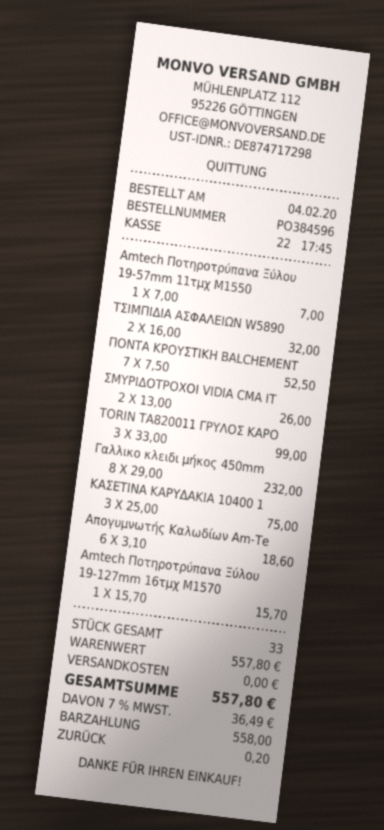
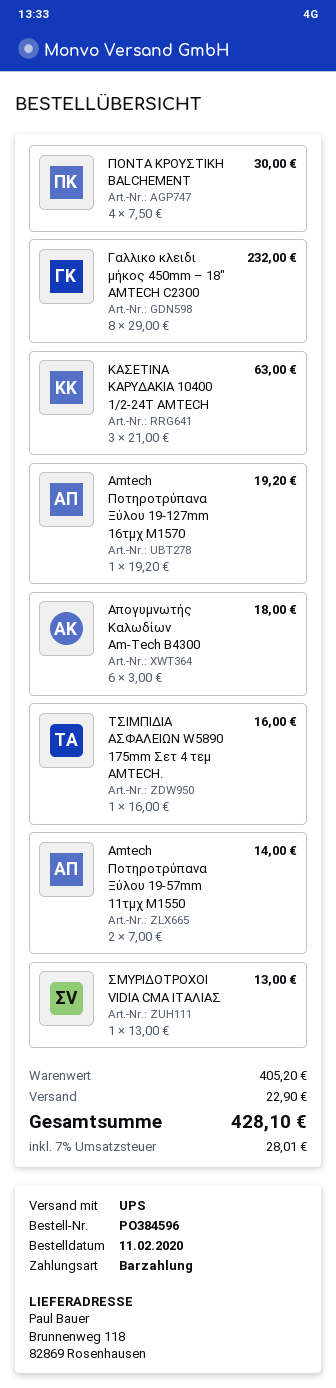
order date: 2020-02-04 -> 2020-02-11
Amtech Ποτηροτρύπανα Ξύλου 19-57mm 11τμχ M1550: 1 x 7.00 = 7.00 -> 2 x 7.00 = 14.00
ΤΣΙΜΠΙΔΙΑ ΑΣΦΑΛΕΙΩΝ W5890: 2 x 16.00 = 32.00 -> 1 x 16.00 = 16.00
ΠΟΝΤΑ ΚΡΟΥΣΤΙΚΗ BALCHEMENT: 7 x 7.50 = 52.50 -> 4 x 7.50 = 30.00
ΣΜΥΡΙΔΟΤΡΟΧΟΙ VIDIA CMA ΙΤ: 2 x 13.00 = 26.00 -> 1 x 13.00 = 13.00
TORIN TA820011 ΓΡΥΛΟΣ ΚΑΡΟ: 3 x 33.00 = 99.00 -> none
ΚΑΣΕΤΙΝΑ ΚΑΡΥΔΑΚΙΑ 10400 1: 3 x 25.00 = 75.00 -> 3 x 21.00 = 63.00
Απογυμνωτής Καλωδίων Am-Te: 6 x 3.10 = 18.60 -> 6 x 3.00 = 18.00
Amtech Ποτηροτρύπανα Ξύλου 19-127mm 16τμχ M1570: 1 x 15.70 = 15.70 -> 1 x 19.20 = 19.20
subtotal: 557.80 -> 405.20
shipping: 0.00 -> 22.90
tax: 7% = 36.49 -> 7% = 28.01
total: 557.80 -> 428.10

